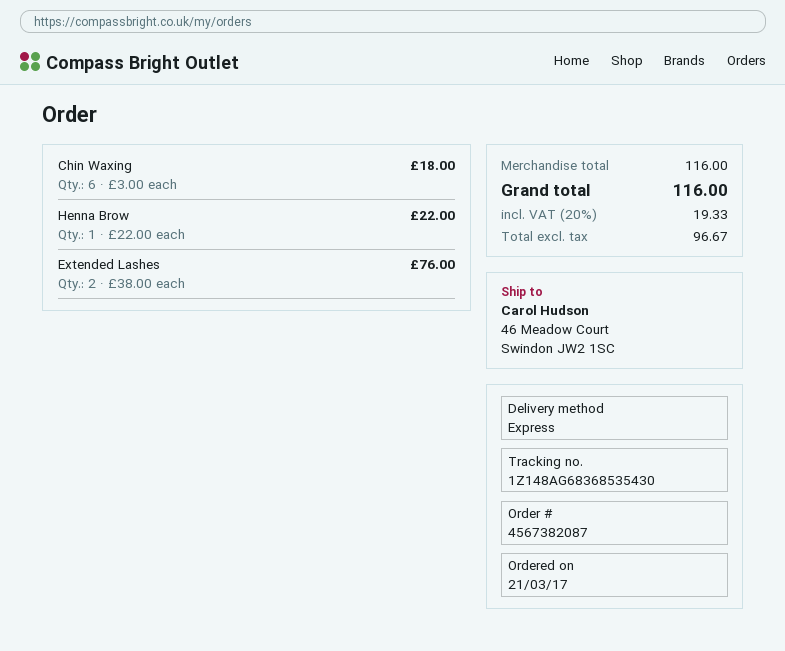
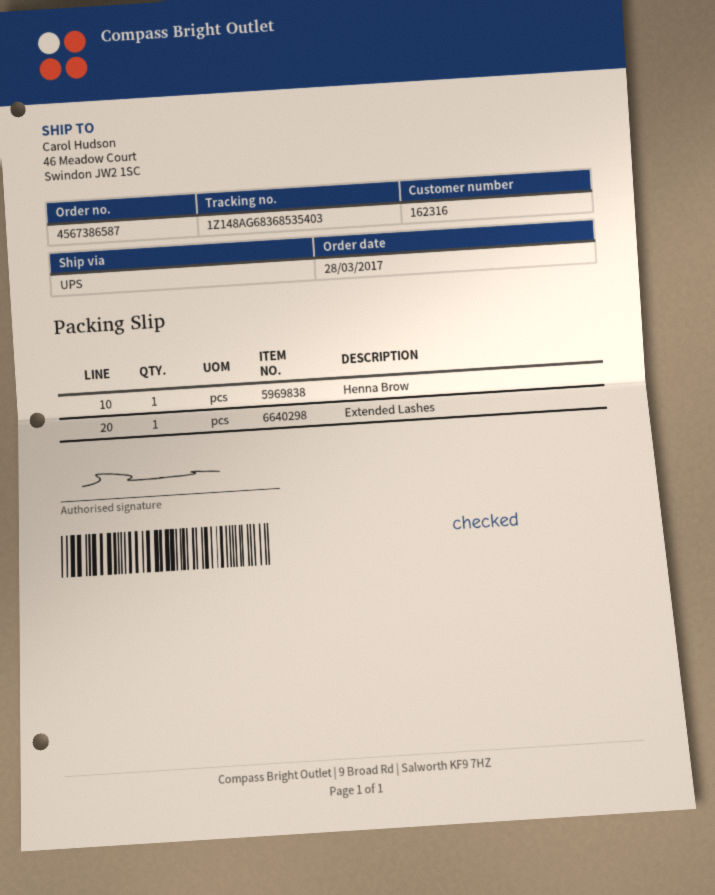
order number: 4567382087 -> 4567386587
order date: 2017-03-21 -> 2017-03-28
shipping method: express -> UPS
tracking number: 1Z148AG68368535430 -> 1Z148AG68368535403
Chin Waxing: 6 -> none
Extended Lashes: 2 -> 1

